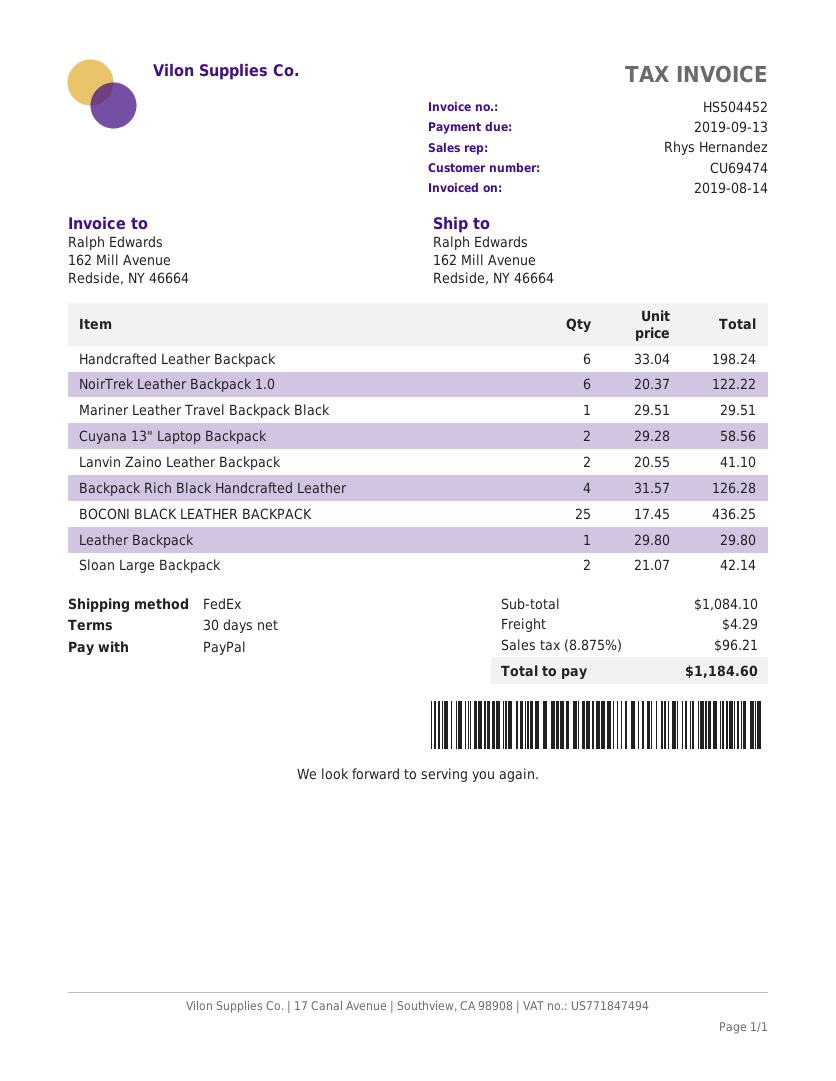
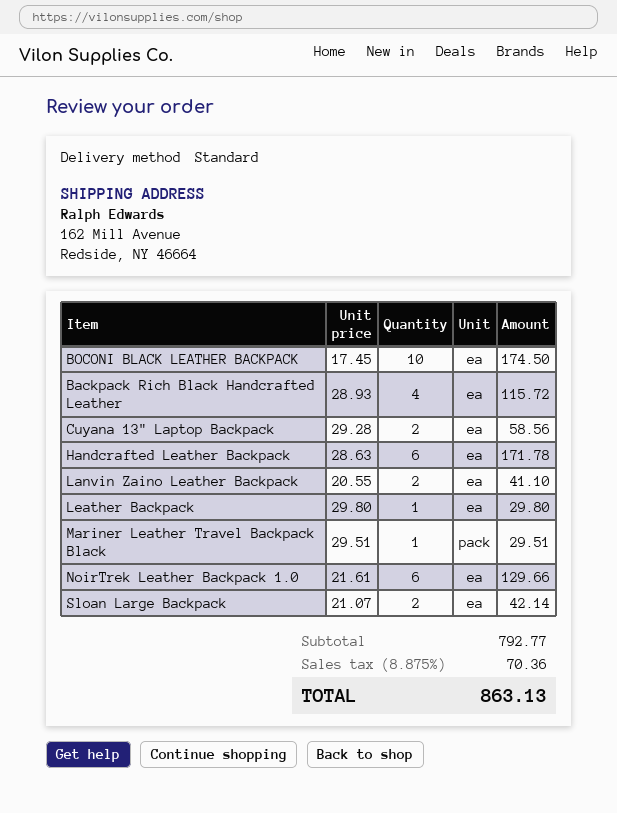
shipping method: FedEx -> standard
Handcrafted Leather Backpack: 6 x 33.04 = 198.24 -> 6 x 28.63 = 171.78
NoirTrek Leather Backpack 1.0: 6 x 20.37 = 122.22 -> 6 x 21.61 = 129.66
Backpack Rich Black Handcrafted Leather: 4 x 31.57 = 126.28 -> 4 x 28.93 = 115.72
BOCONI BLACK LEATHER BACKPACK: 25 x 17.45 = 436.25 -> 10 x 17.45 = 174.50
subtotal: 1084.10 -> 792.77
shipping: 4.29 -> none
tax: 8.875% = 96.21 -> 8.875% = 70.36
total: 1184.60 -> 863.13

